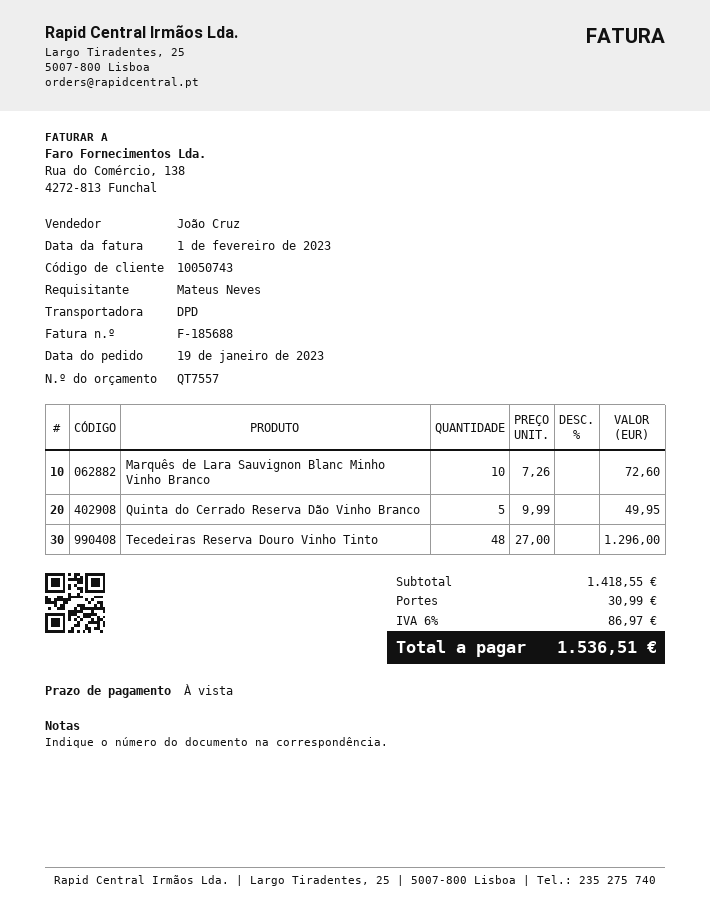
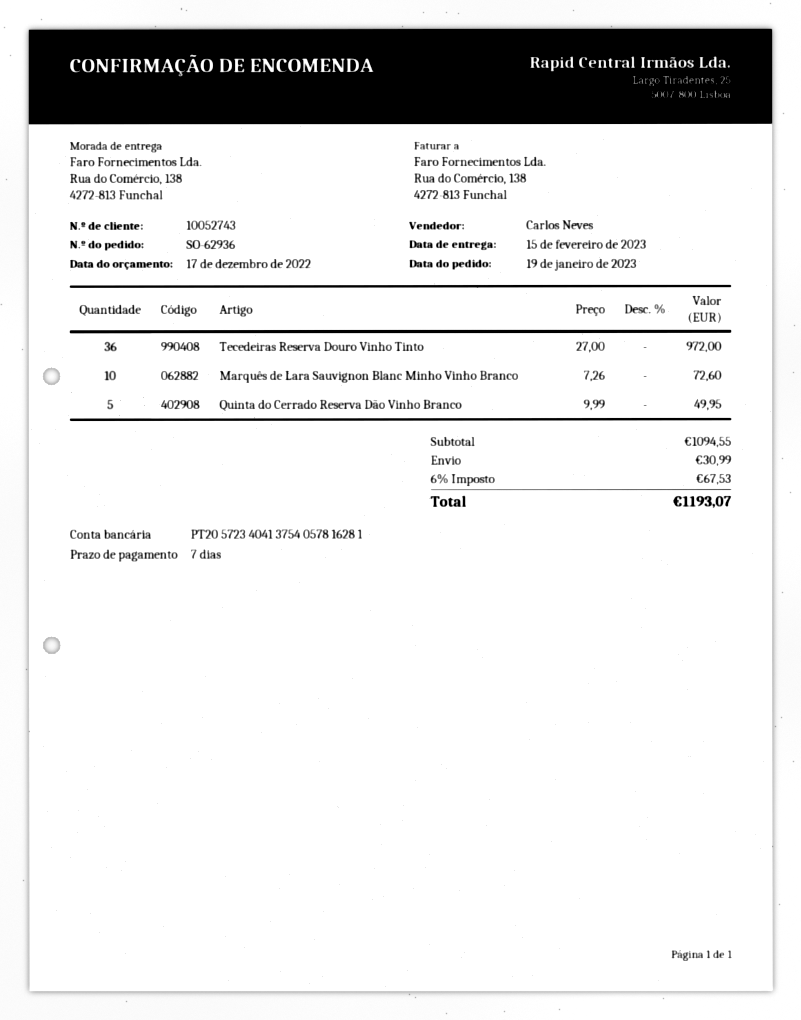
payment terms: on receipt -> 7 days
customer number: 10050743 -> 10052743
sales rep: João Cruz -> Carlos Neves
Tecedeiras Reserva Douro Vinho Tinto: 48 x 27.00 = 1296.00 -> 36 x 27.00 = 972.00
subtotal: 1418.55 -> 1094.55
tax: 6% = 86.97 -> 6% = 67.53
total: 1536.51 -> 1193.07

